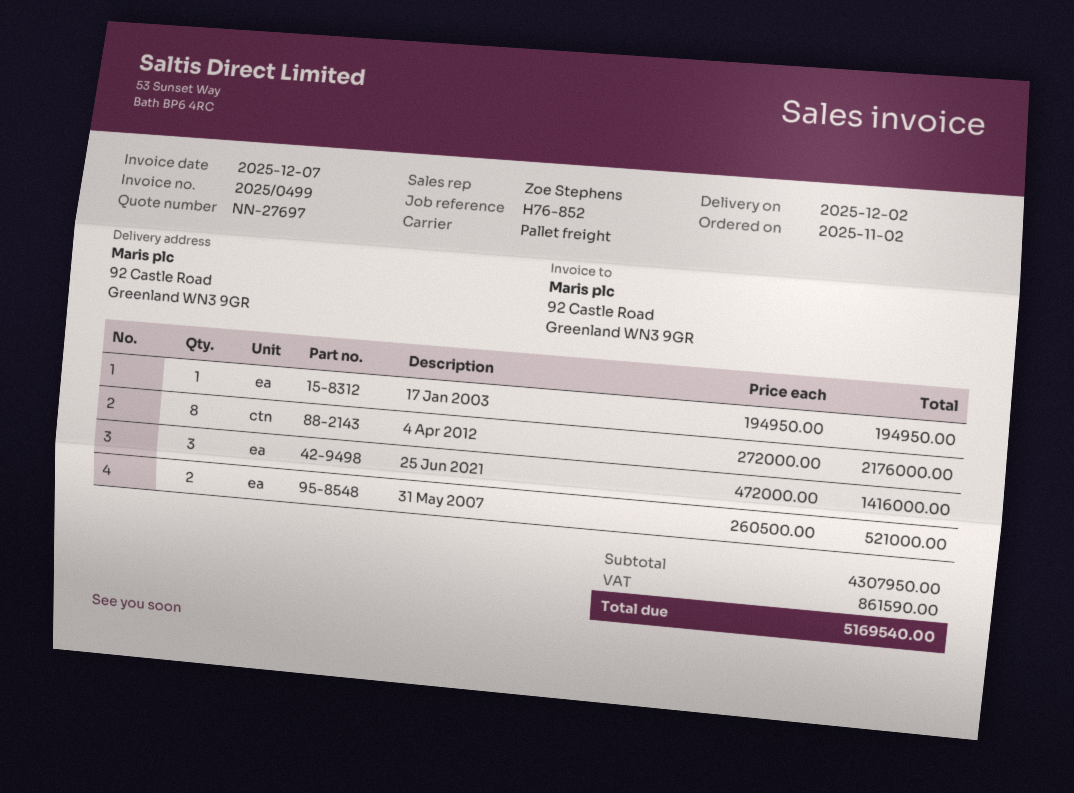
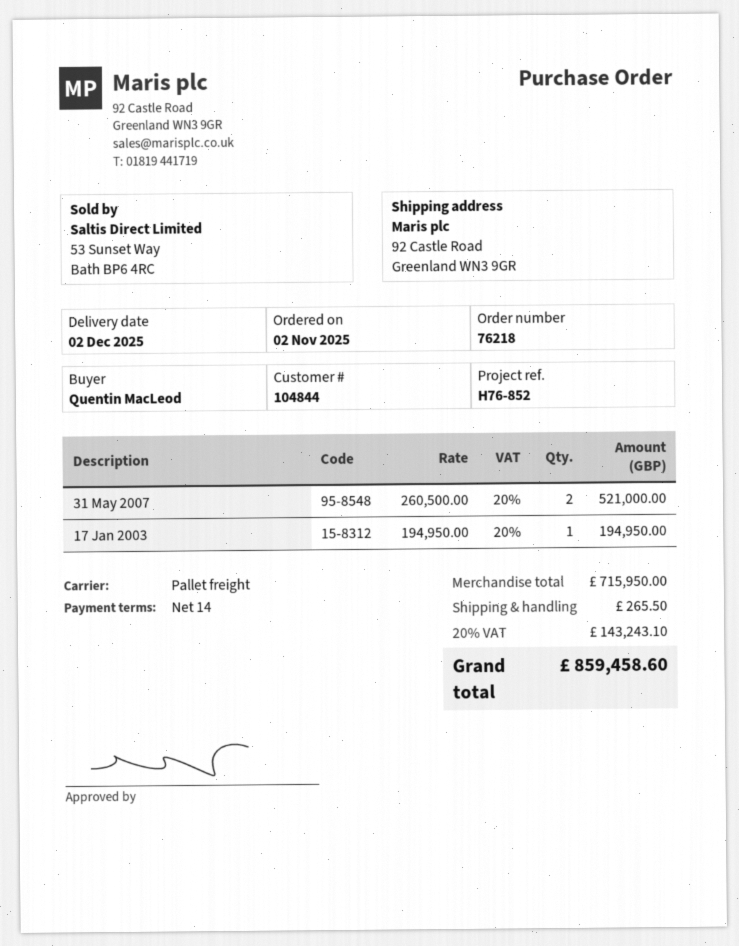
4 Apr 2012: 8 x 272000.00 = 2176000.00 -> none
25 Jun 2021: 3 x 472000.00 = 1416000.00 -> none
subtotal: 4307950.00 -> 715950.00
shipping: none -> 265.50
tax: 861590.00 -> 143243.10
total: 5169540.00 -> 859458.60

